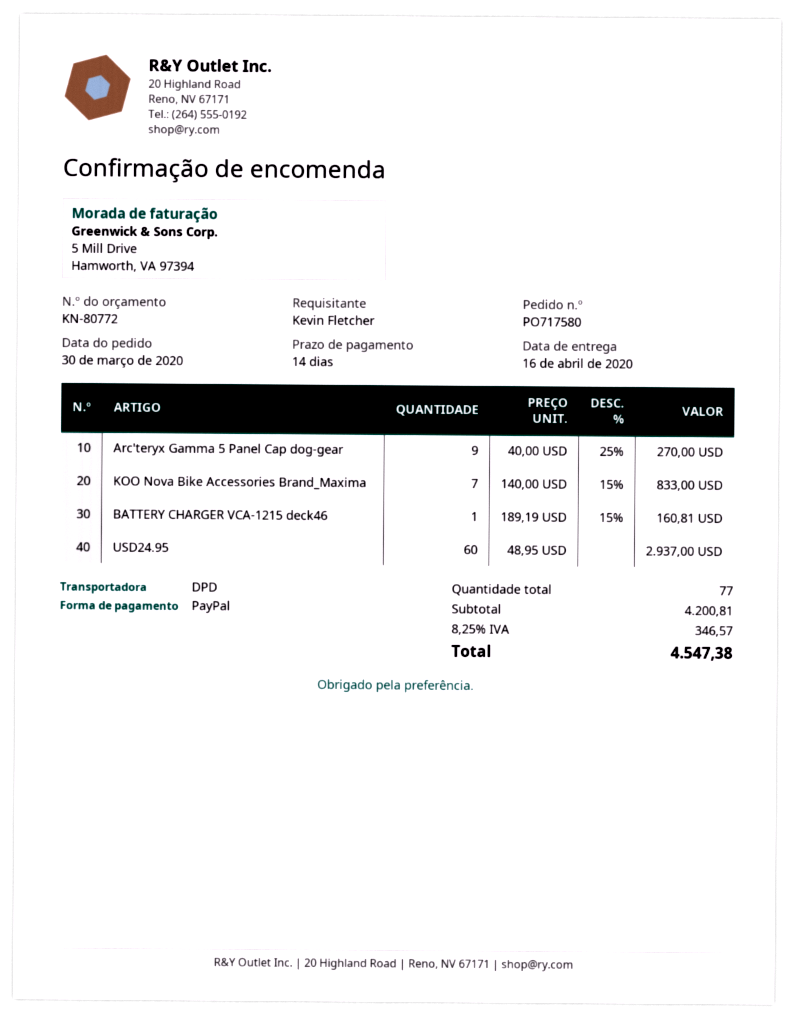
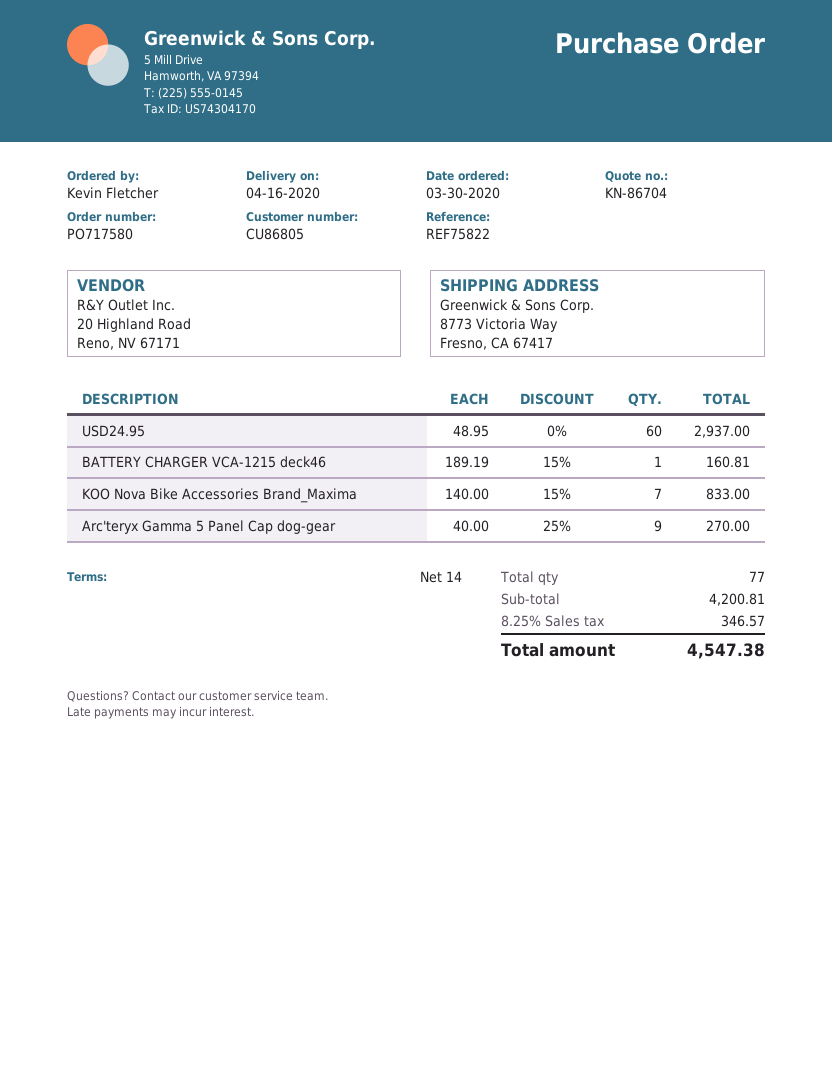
quote number: KN-80772 -> KN-86704

